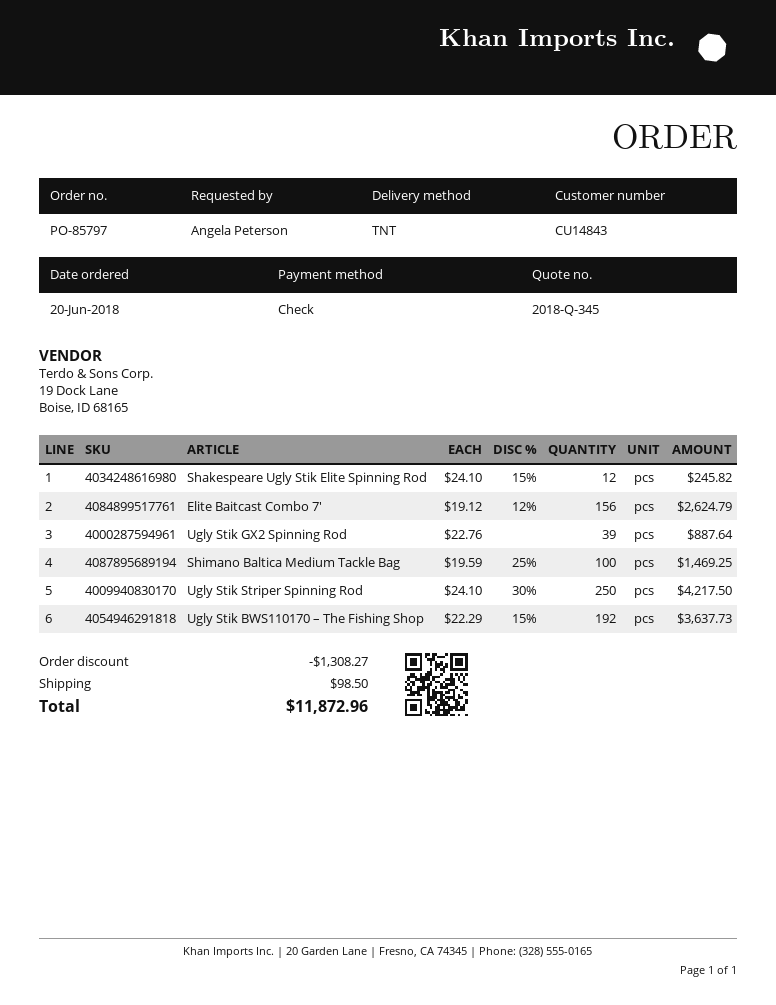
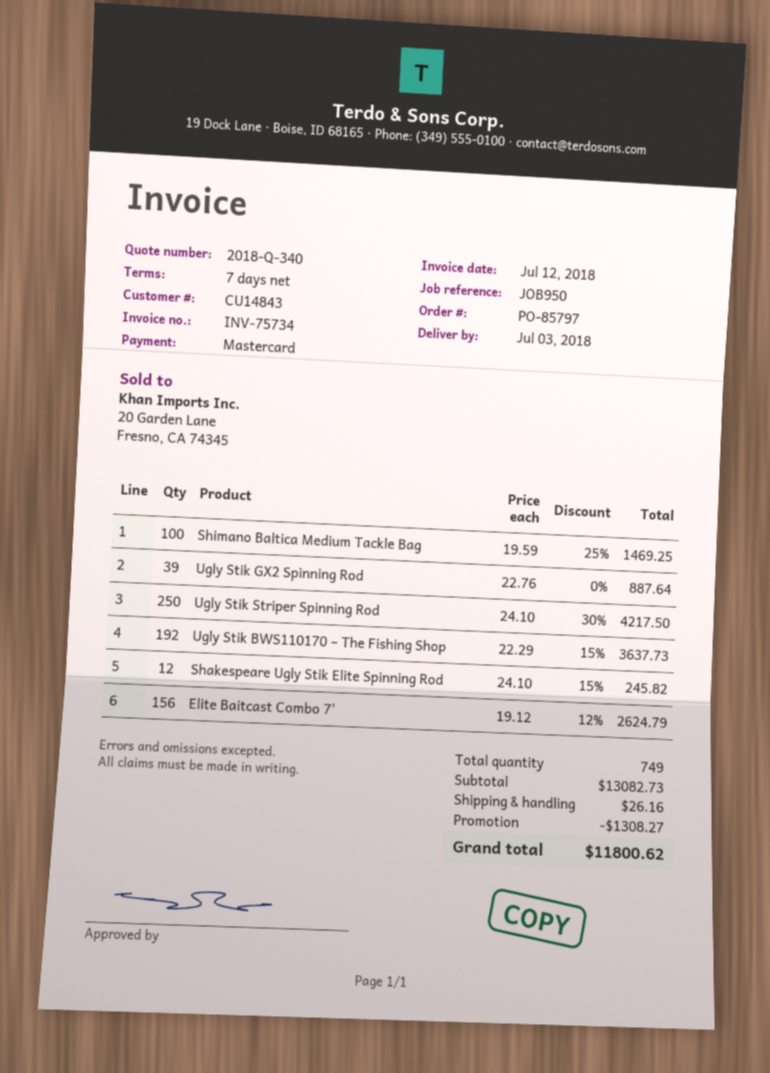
quote number: 2018-Q-345 -> 2018-Q-340
payment method: cheque -> Mastercard
shipping: 98.50 -> 26.16
total: 11872.96 -> 11800.62

